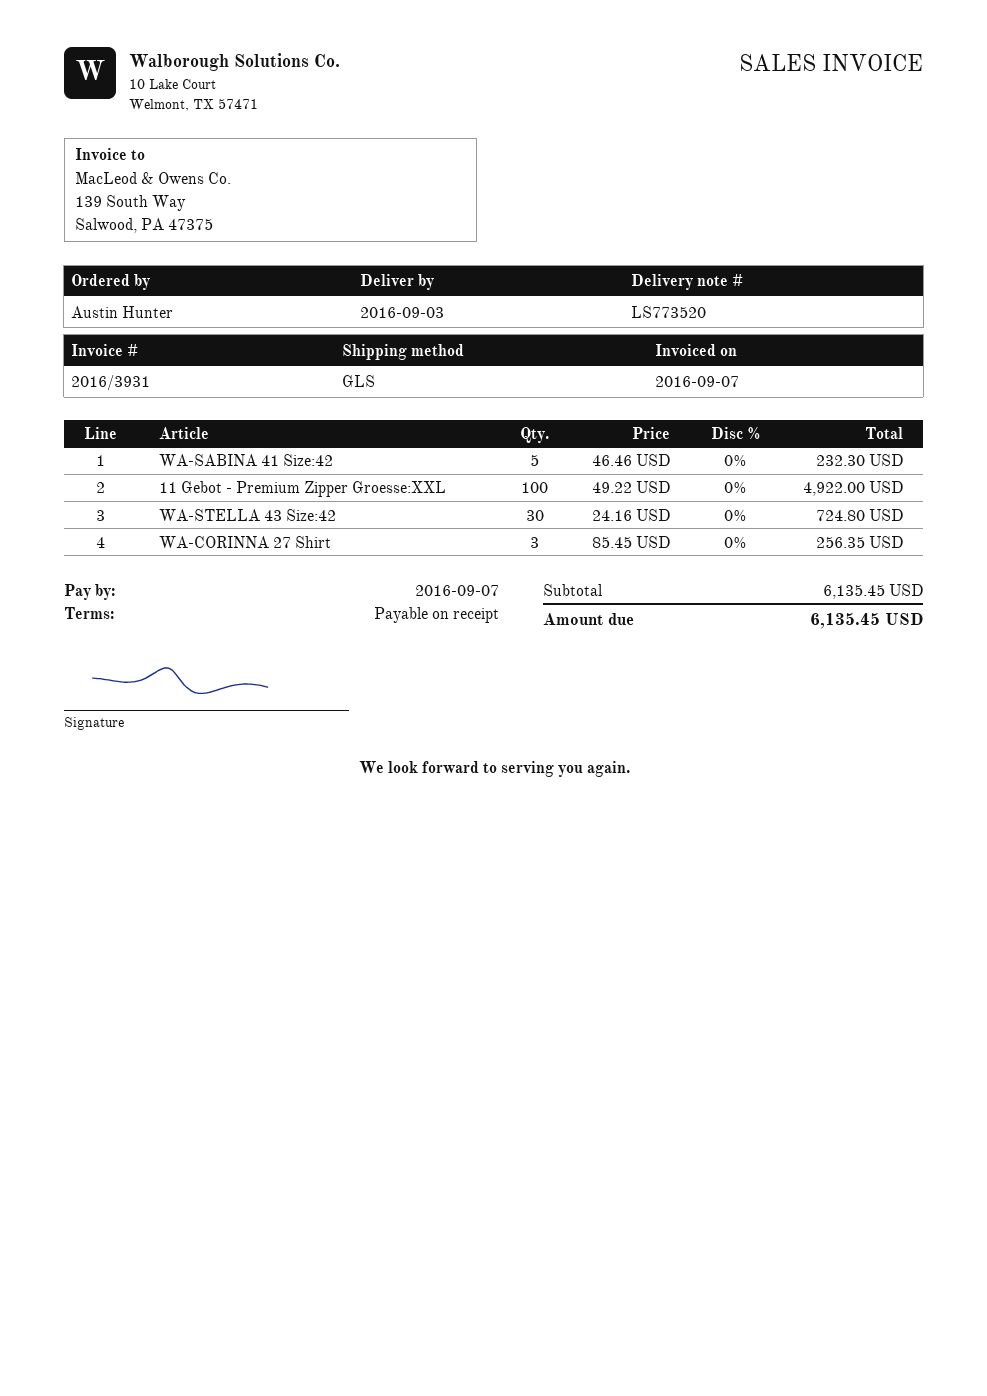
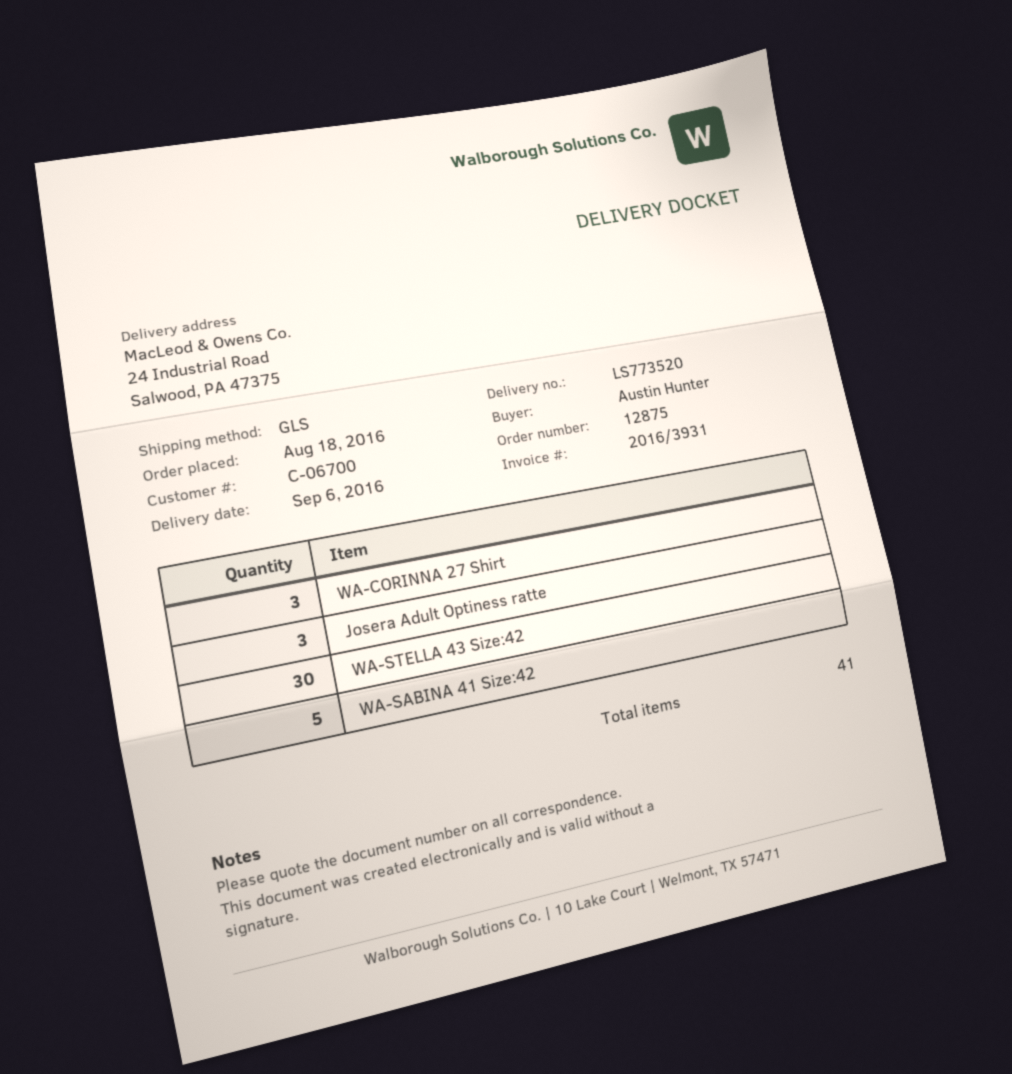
delivery date: 2016-09-03 -> 2016-09-06
11 Gebot - Premium Zipper Groesse:XXL: 100 -> none
Josera Adult Optiness ratte: none -> 3

